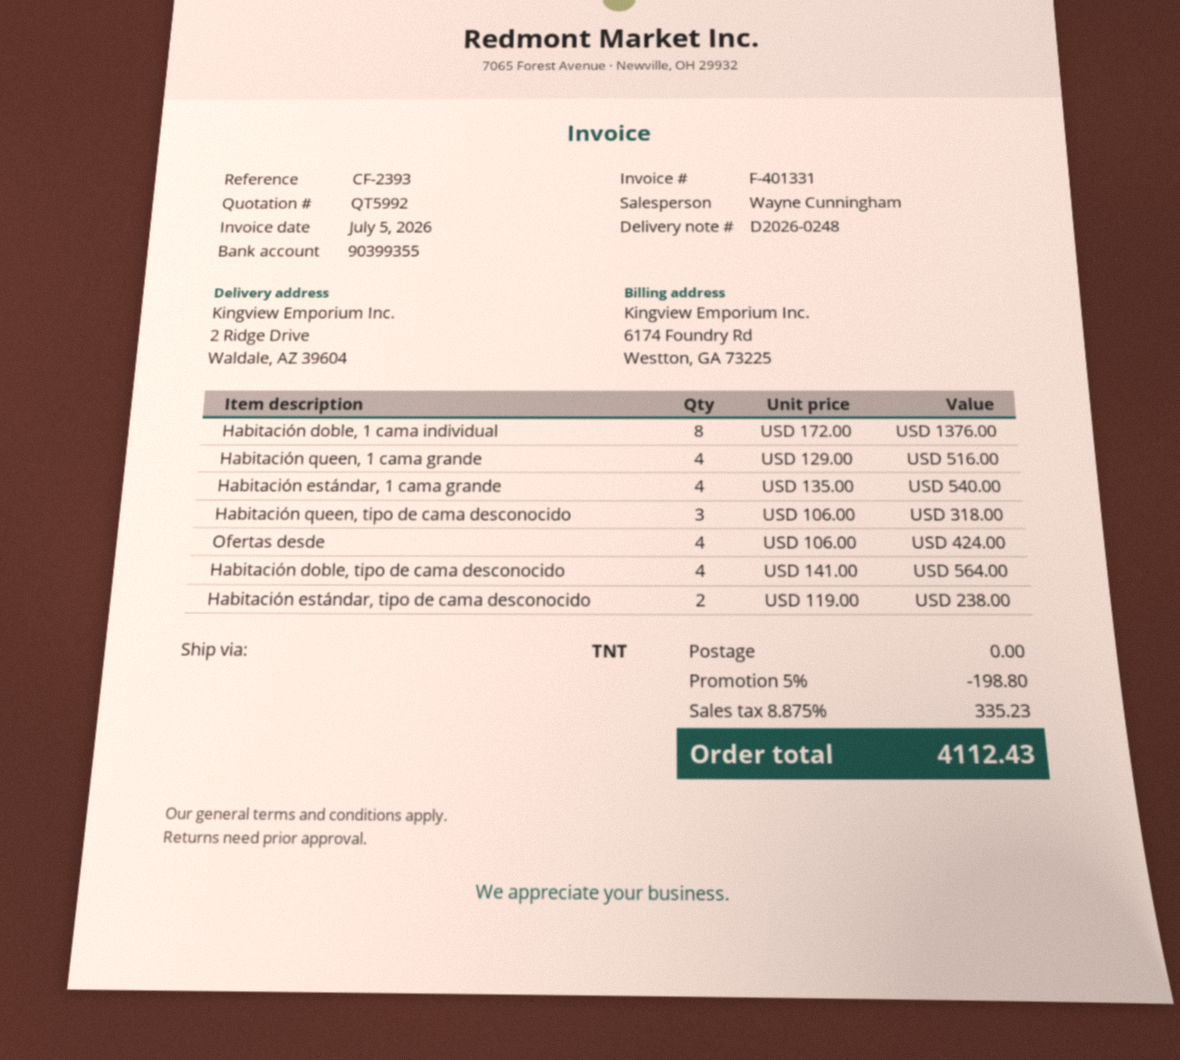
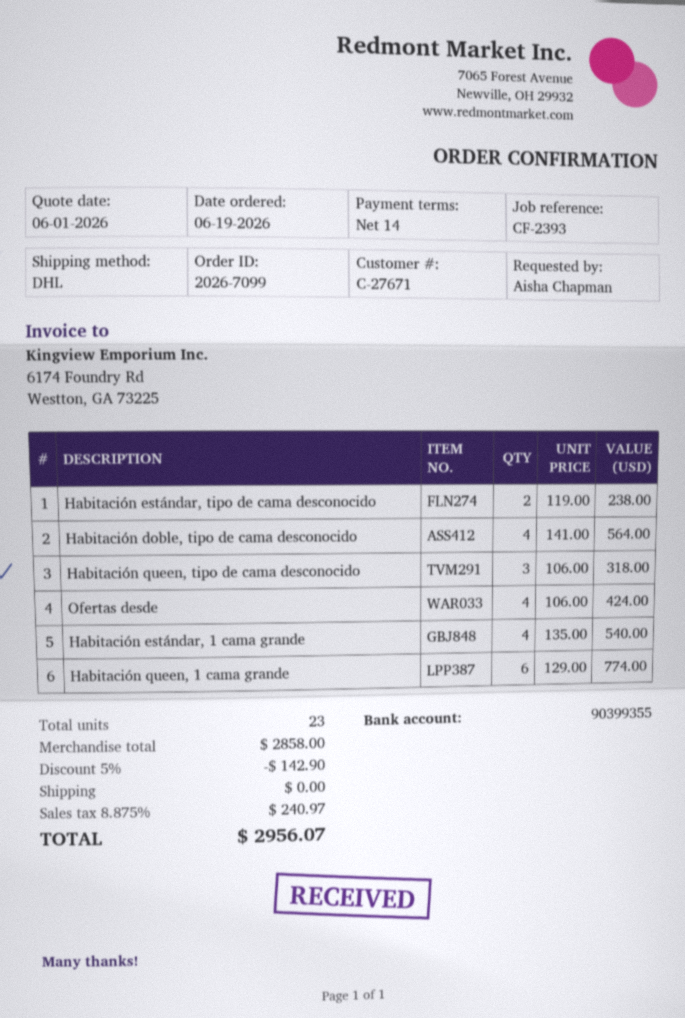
shipping method: TNT -> DHL
Habitación doble, 1 cama individual: 8 x 172.00 = 1376.00 -> none
Habitación queen, 1 cama grande: 4 x 129.00 = 516.00 -> 6 x 129.00 = 774.00
discount: 5% = 198.80 -> 5% = 142.90
tax: 8.875% = 335.23 -> 8.875% = 240.97
total: 4112.43 -> 2956.07

